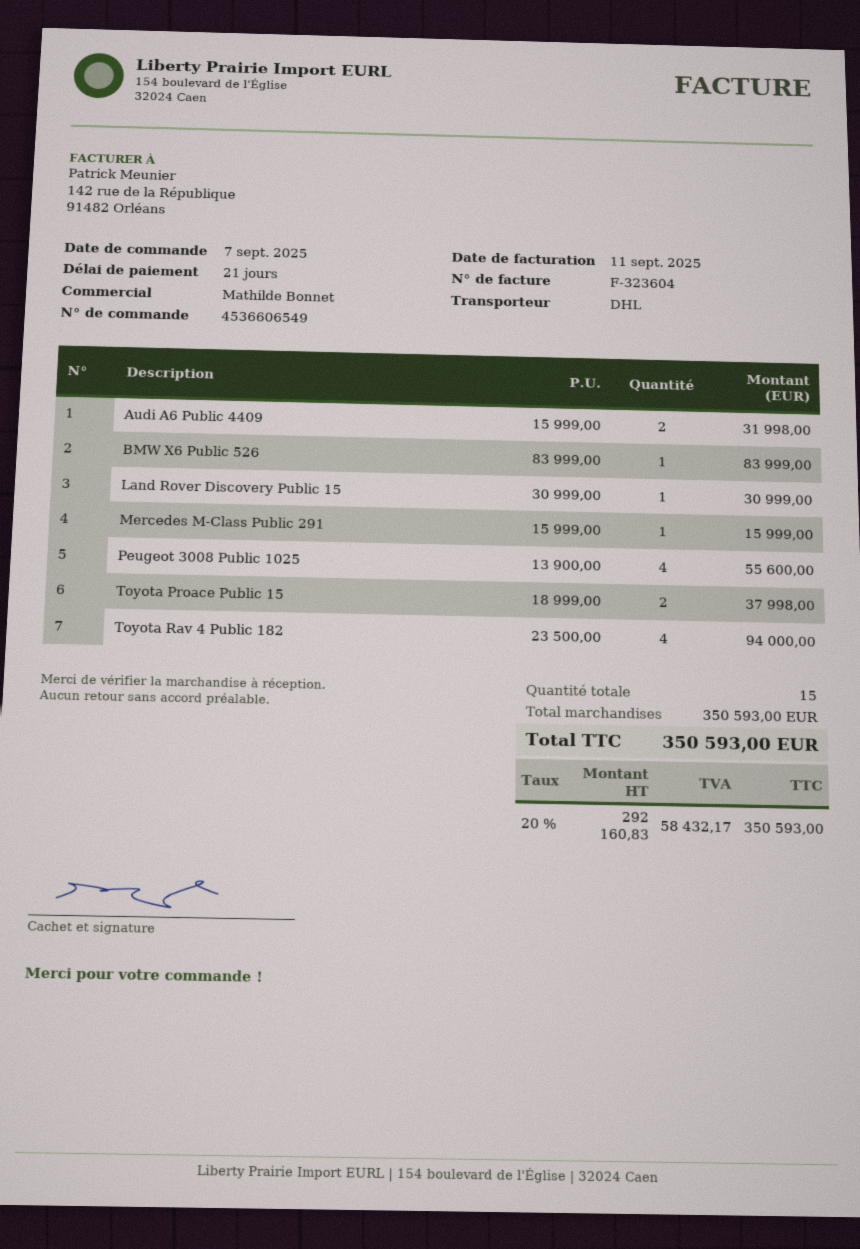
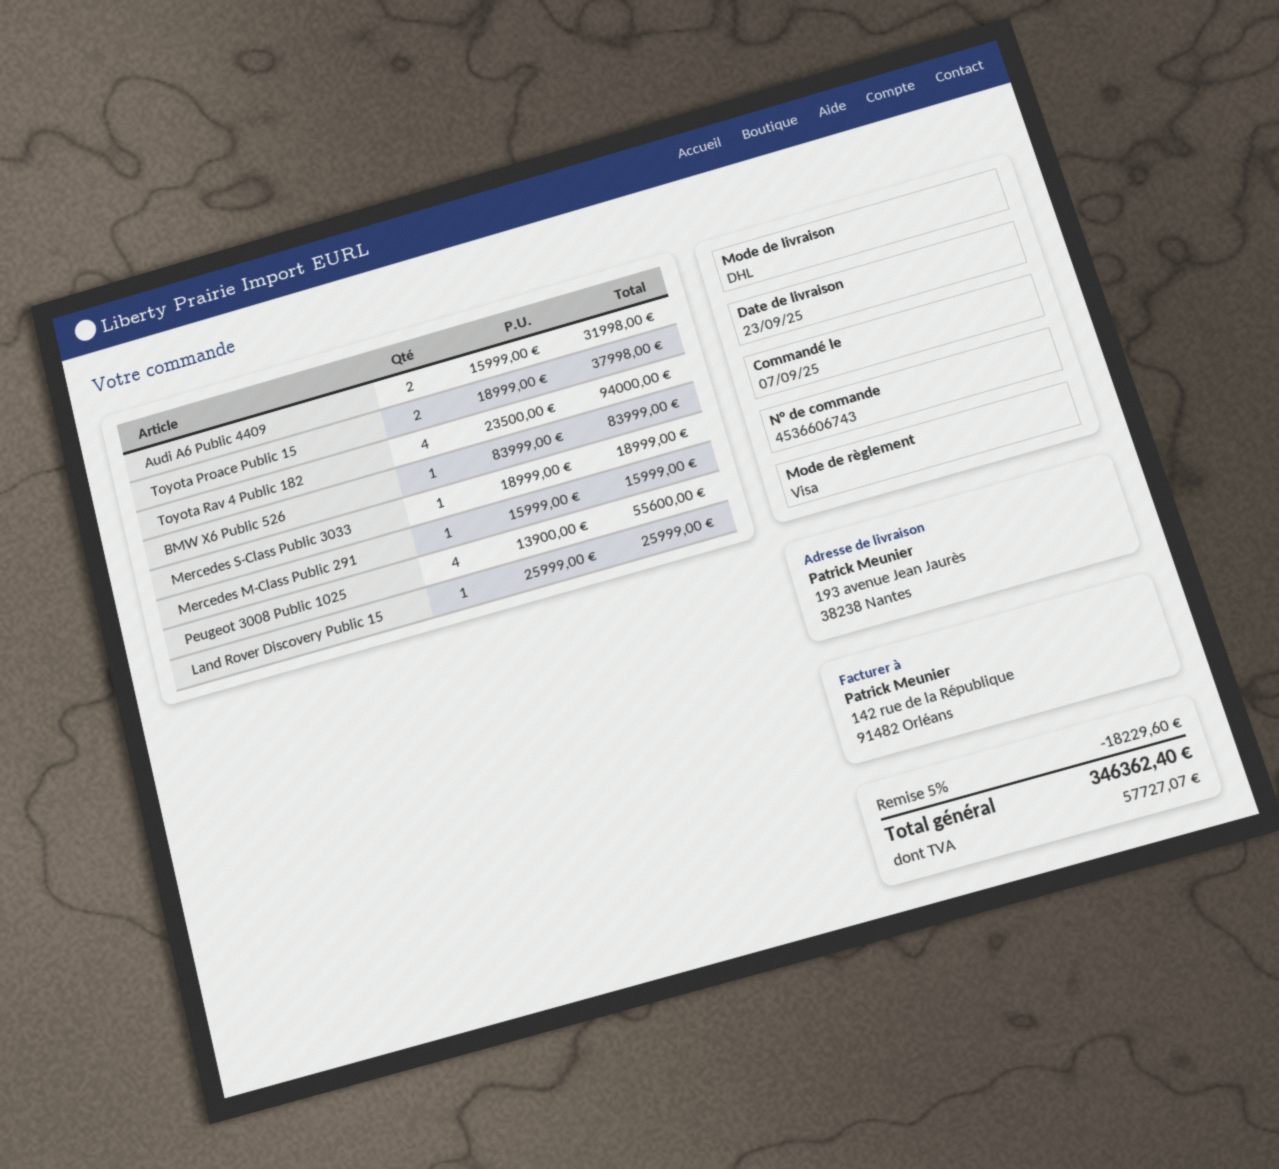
order number: 4536606549 -> 4536606743
Land Rover Discovery Public 15: 1 x 30999.00 = 30999.00 -> 1 x 25999.00 = 25999.00
Mercedes S-Class Public 3033: none -> 1 x 18999.00 = 18999.00
discount: none -> 5% = 18229.60
tax: 58432.17 -> 57727.07
total: 350593.00 -> 346362.40

